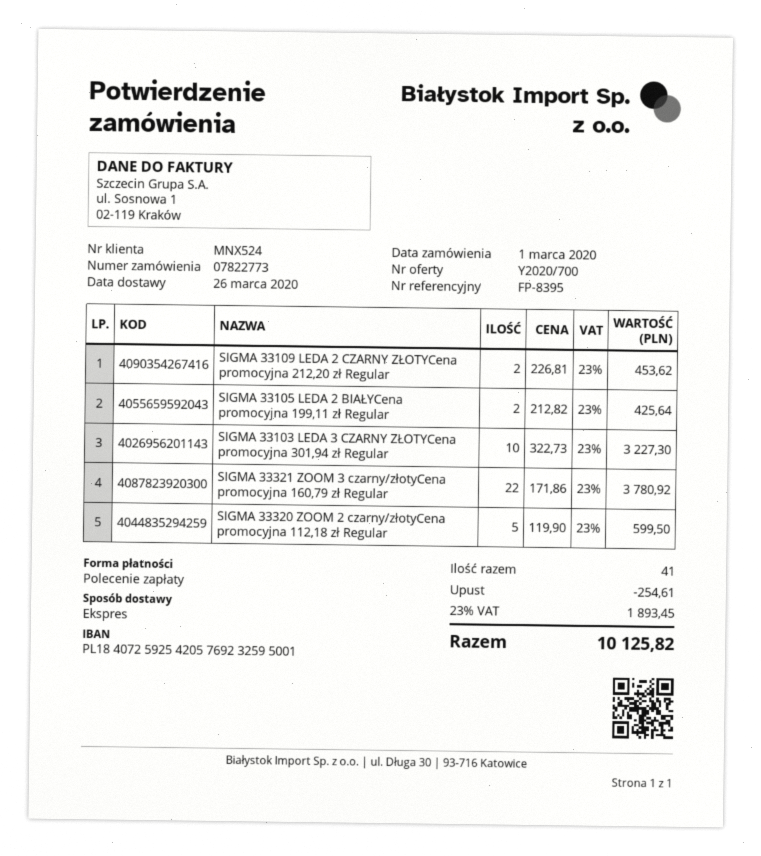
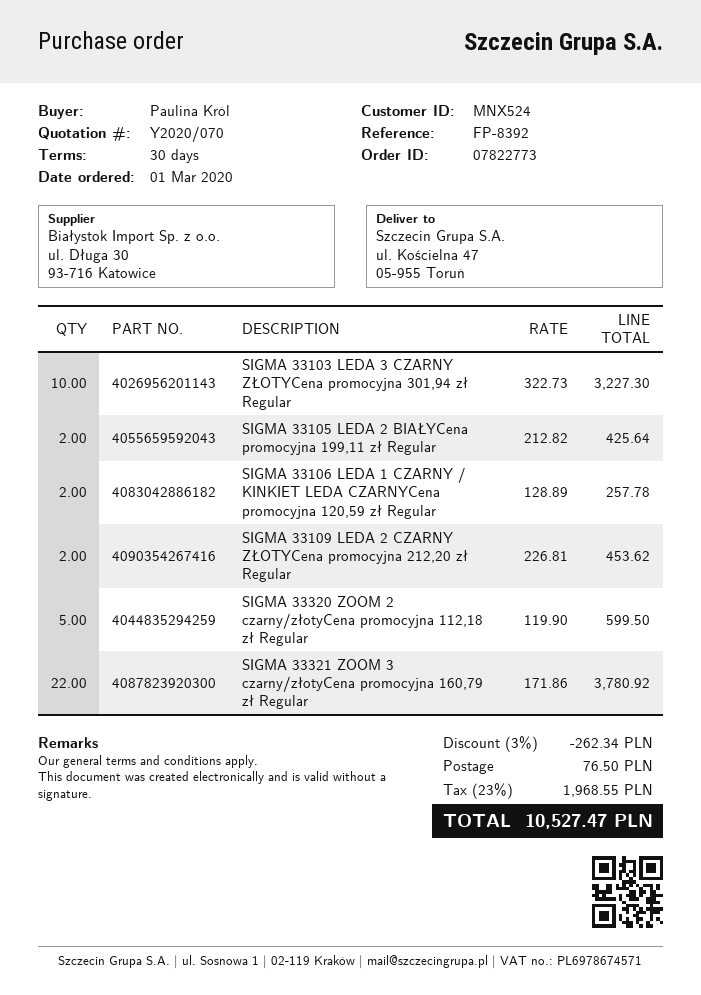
quote number: Y2020/700 -> Y2020/070
reference: FP-8395 -> FP-8392
SIGMA 33106 LEDA 1 CZARNY / KINKIET LEDA CZARNYCena promocyjna 120,59 zł Regular: none -> 2 x 128.89 = 257.78
discount: 254.61 -> 262.34
shipping: none -> 76.50
tax: 23% = 1893.45 -> 23% = 1968.55
total: 10125.82 -> 10527.47

